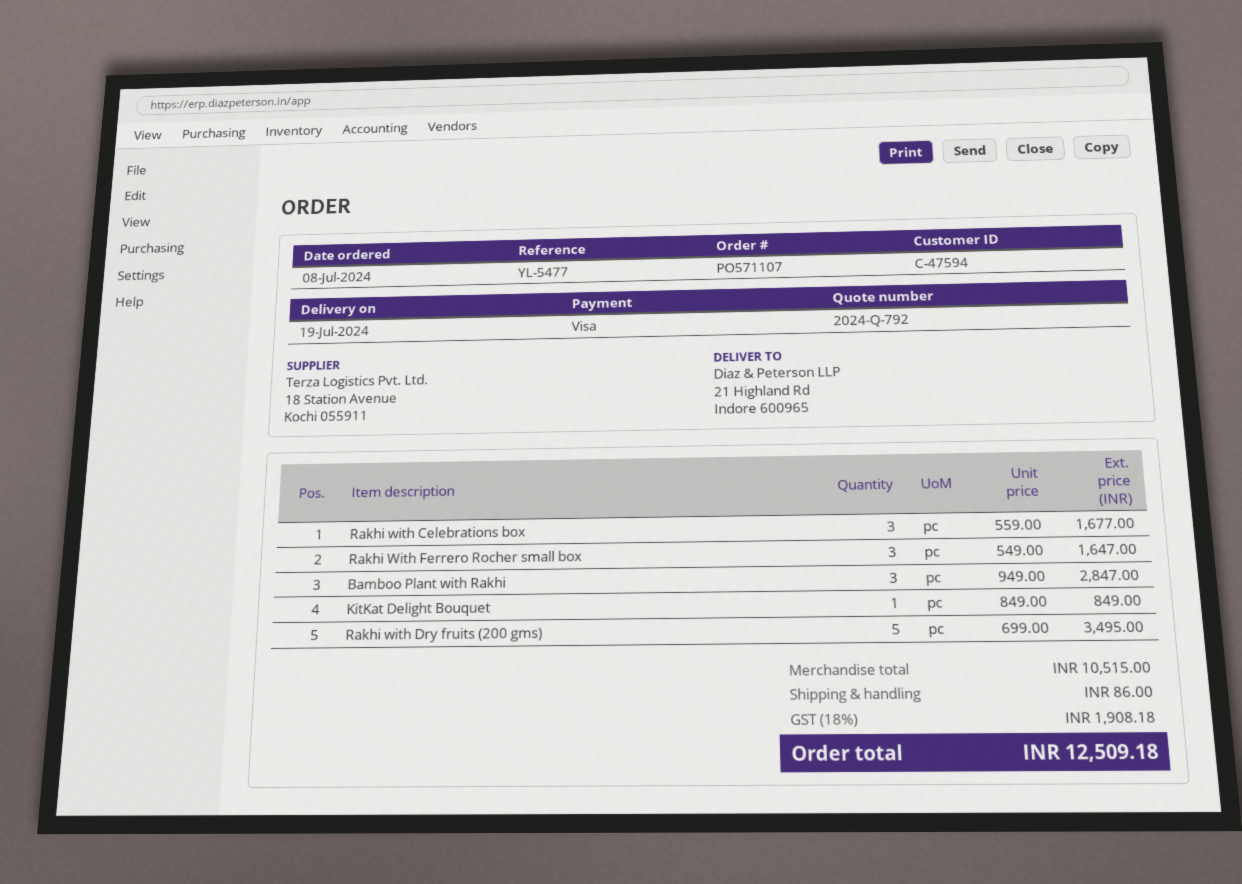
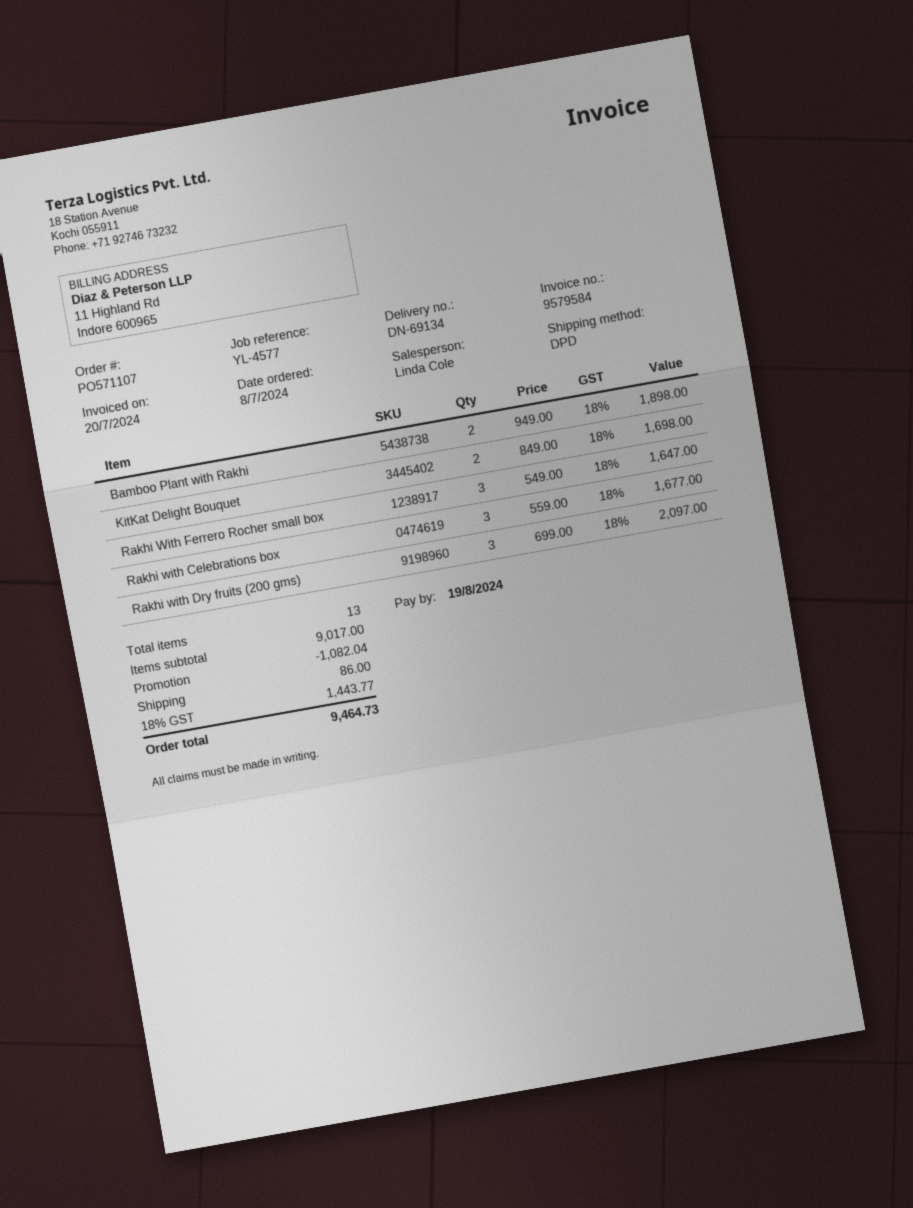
reference: YL-5477 -> YL-4577
Bamboo Plant with Rakhi: 3 x 949.00 = 2847.00 -> 2 x 949.00 = 1898.00
KitKat Delight Bouquet: 1 x 849.00 = 849.00 -> 2 x 849.00 = 1698.00
Rakhi with Dry fruits (200 gms): 5 x 699.00 = 3495.00 -> 3 x 699.00 = 2097.00
subtotal: 10515.00 -> 9017.00
discount: none -> 1082.04
tax: 18% = 1908.18 -> 18% = 1443.77
total: 12509.18 -> 9464.73

